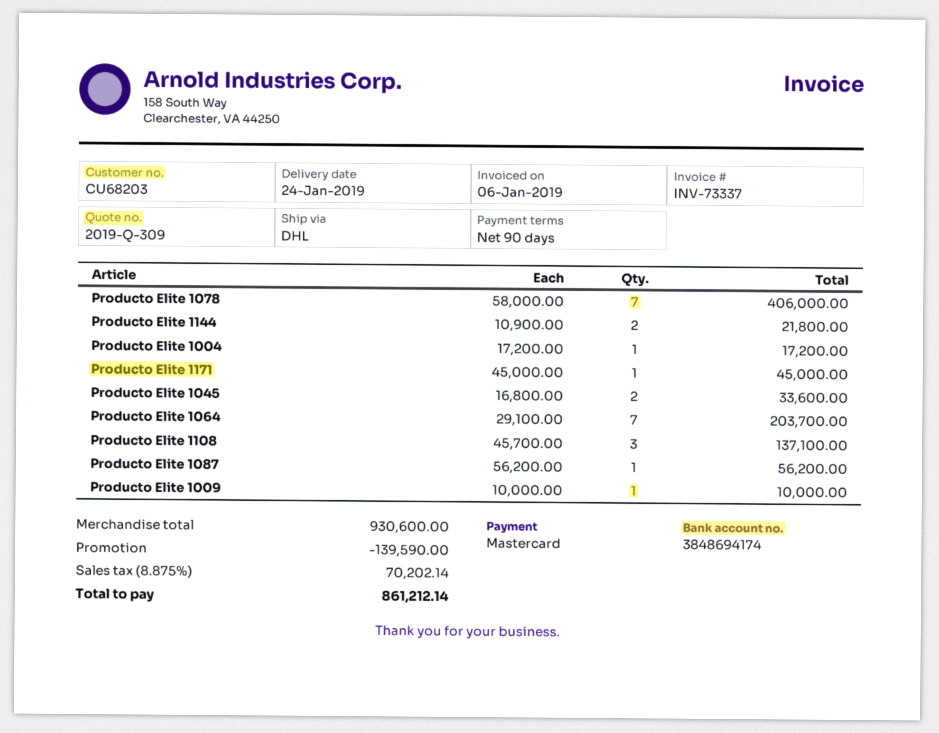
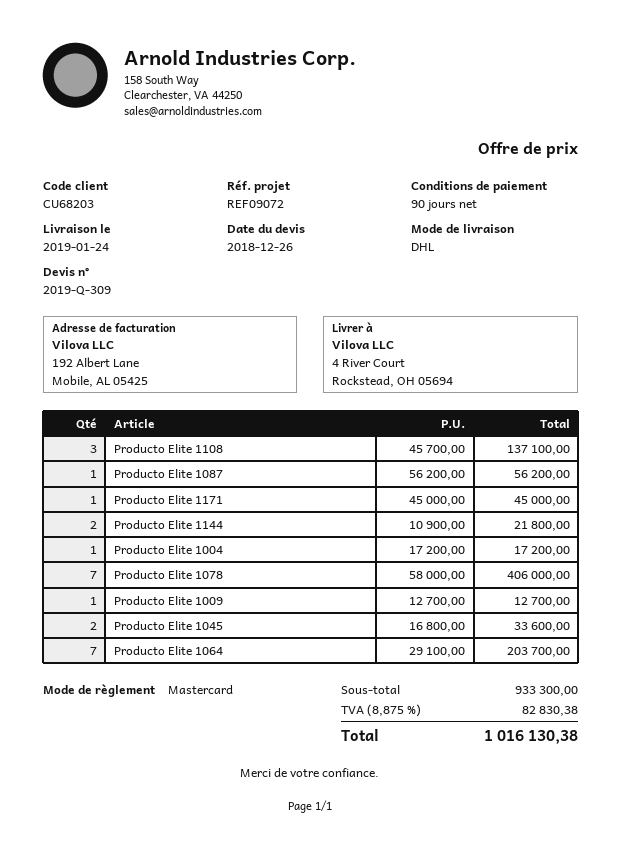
Producto Elite 1009: 1 x 10000.00 = 10000.00 -> 1 x 12700.00 = 12700.00
subtotal: 930600.00 -> 933300.00
discount: 139590.00 -> none
tax: 8.875% = 70202.14 -> 8.875% = 82830.38
total: 861212.14 -> 1016130.38

